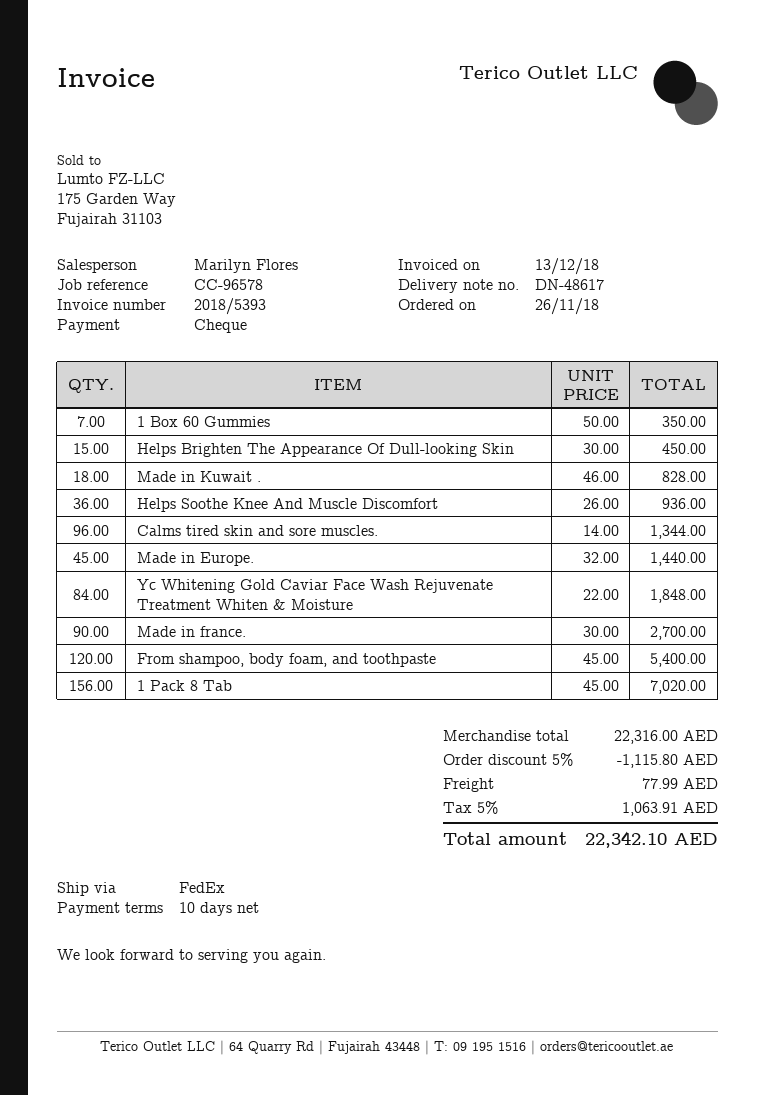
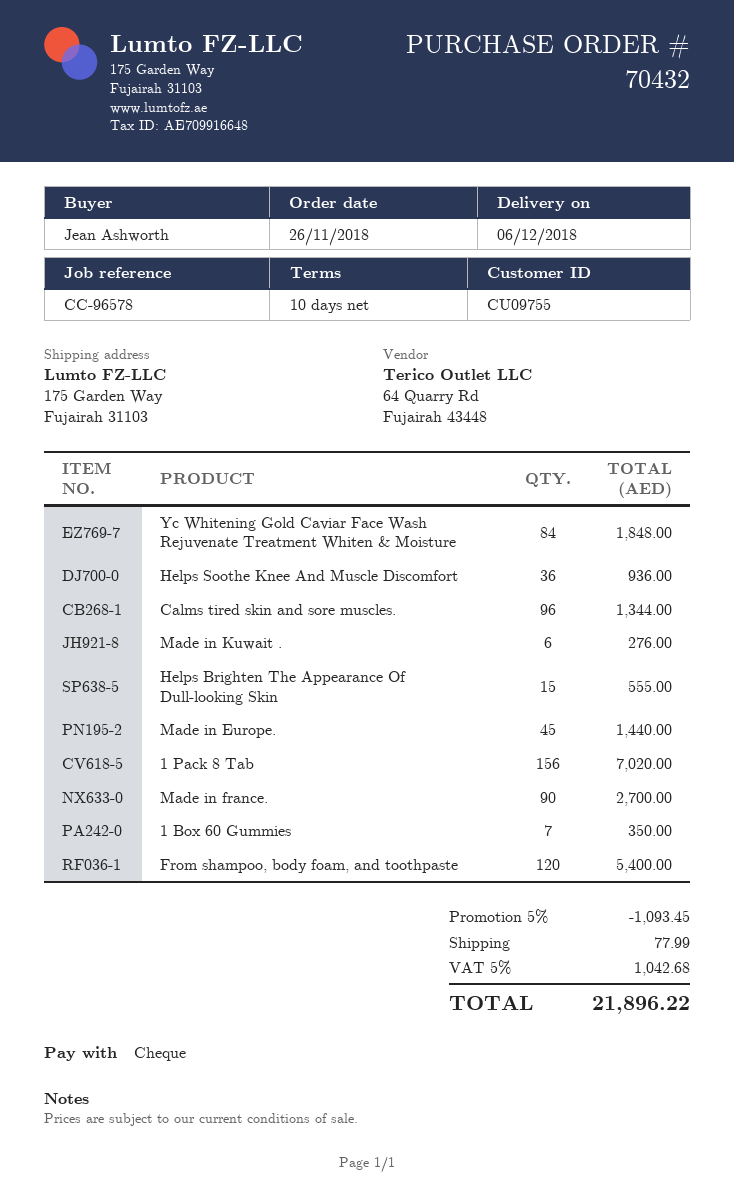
Helps Brighten The Appearance Of Dull-looking Skin: 15 for 450.00 -> 15 for 555.00
Made in Kuwait .: 18 for 828.00 -> 6 for 276.00
discount: 5% = 1115.80 -> 5% = 1093.45
tax: 5% = 1063.91 -> 5% = 1042.68
total: 22342.10 -> 21896.22

